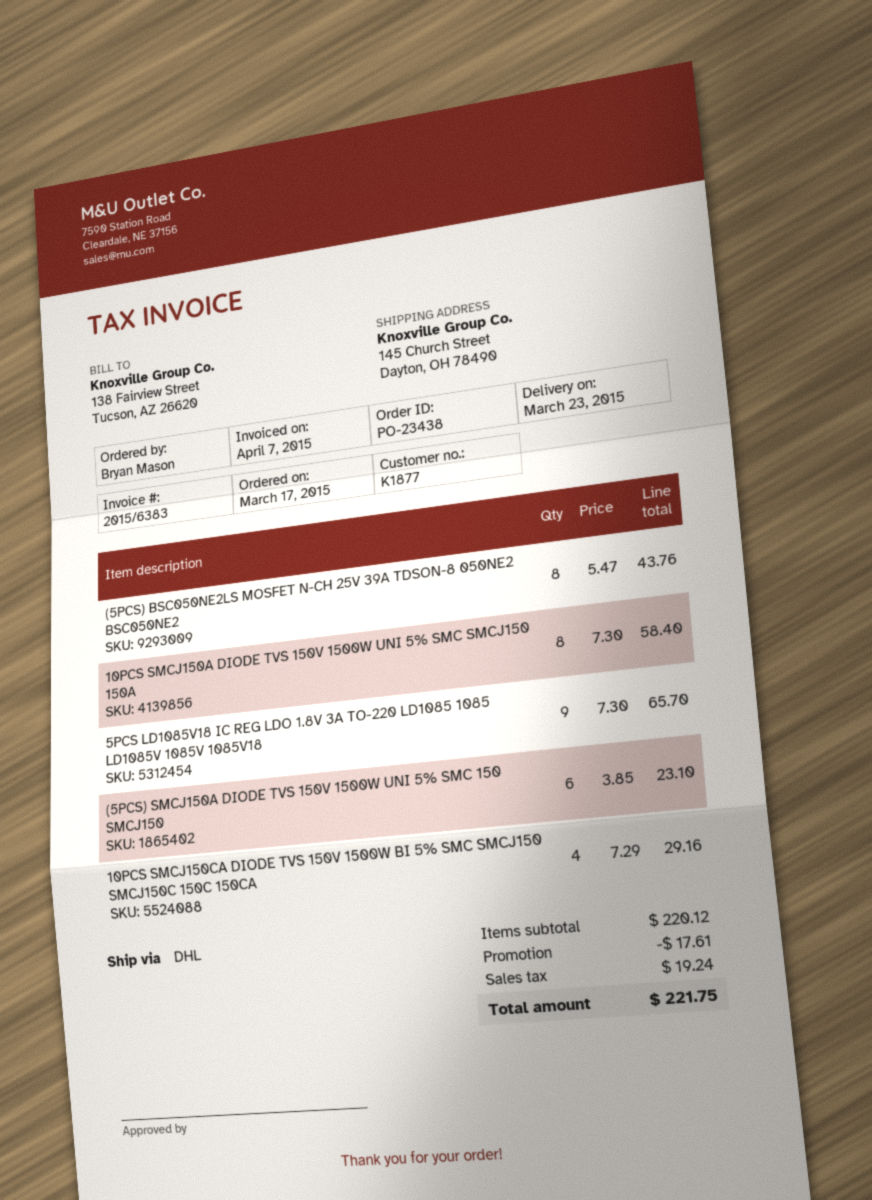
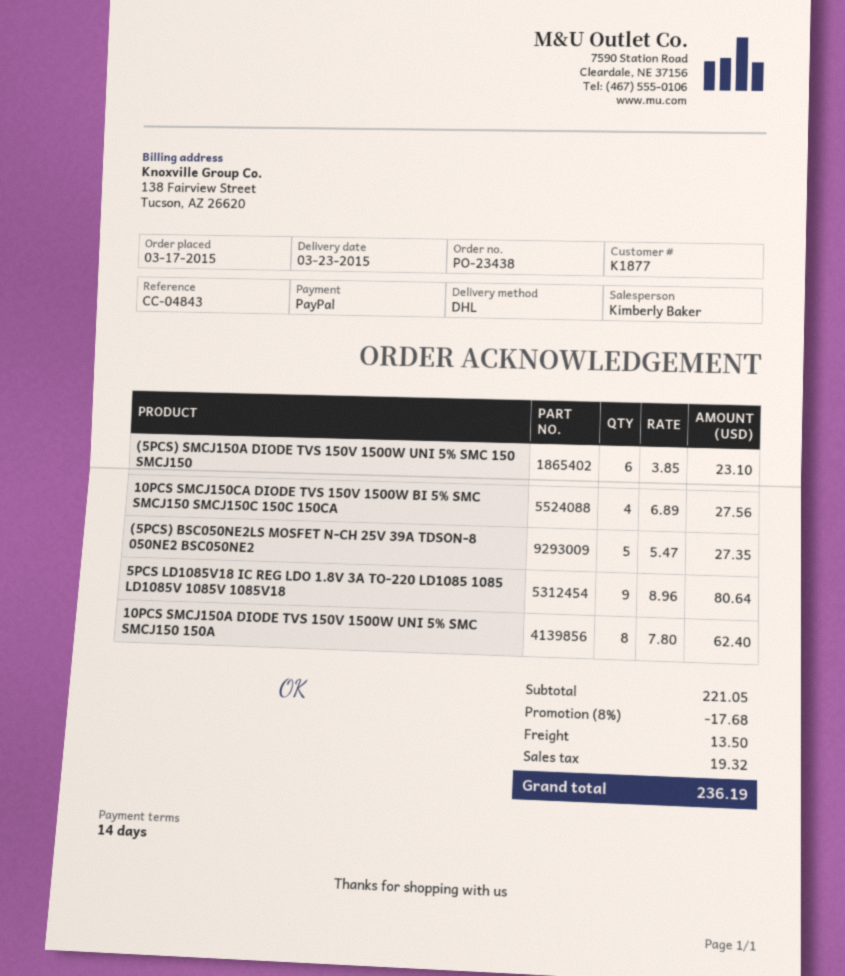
(5PCS) BSC050NE2LS MOSFET N-CH 25V 39A TDSON-8 050NE2 BSC050NE2: 8 x 5.47 = 43.76 -> 5 x 5.47 = 27.35
10PCS SMCJ150A DIODE TVS 150V 1500W UNI 5% SMC SMCJ150 150A: 8 x 7.30 = 58.40 -> 8 x 7.80 = 62.40
5PCS LD1085V18 IC REG LDO 1.8V 3A TO-220 LD1085 1085 LD1085V 1085V 1085V18: 9 x 7.30 = 65.70 -> 9 x 8.96 = 80.64
10PCS SMCJ150CA DIODE TVS 150V 1500W BI 5% SMC SMCJ150 SMCJ150C 150C 150CA: 4 x 7.29 = 29.16 -> 4 x 6.89 = 27.56
subtotal: 220.12 -> 221.05
discount: 17.61 -> 17.68
shipping: none -> 13.50
tax: 19.24 -> 19.32
total: 221.75 -> 236.19

